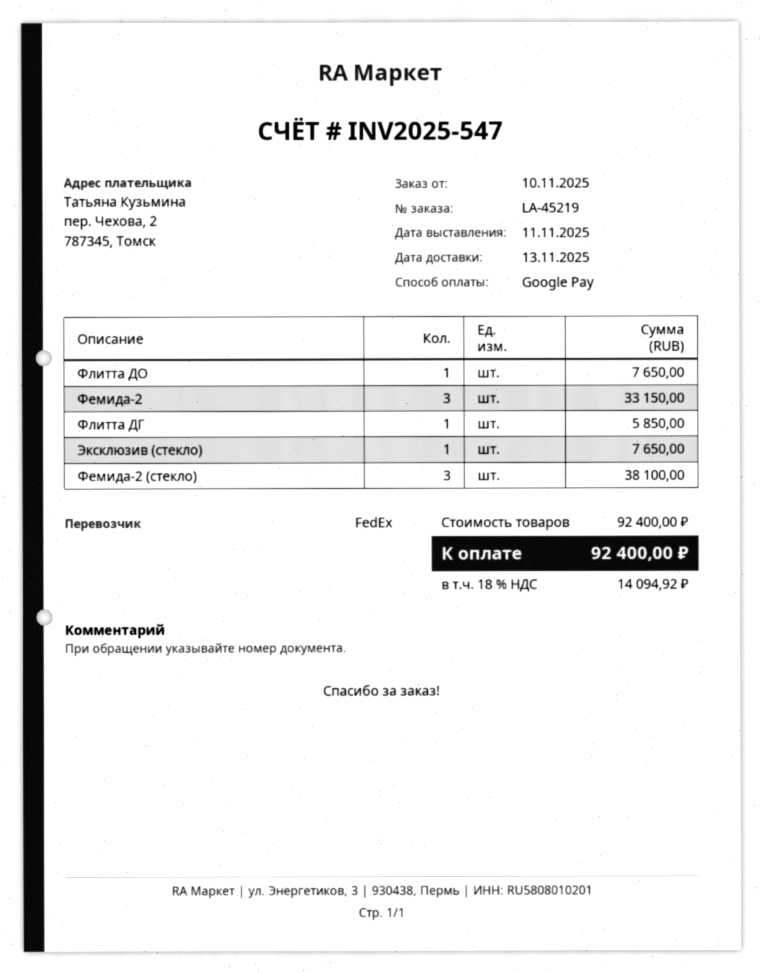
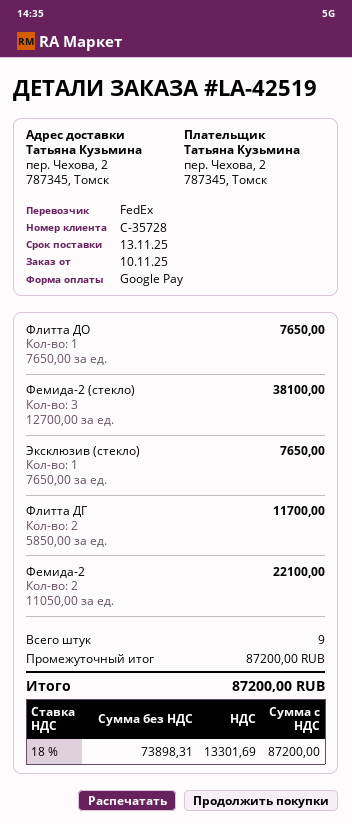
order number: LA-45219 -> LA-42519
Фемида-2: 3 for 33150.00 -> 2 for 22100.00
Флитта ДГ: 1 for 5850.00 -> 2 for 11700.00
subtotal: 92400.00 -> 87200.00
tax: 18% = 14094.92 -> 18% = 13301.69
total: 92400.00 -> 87200.00

